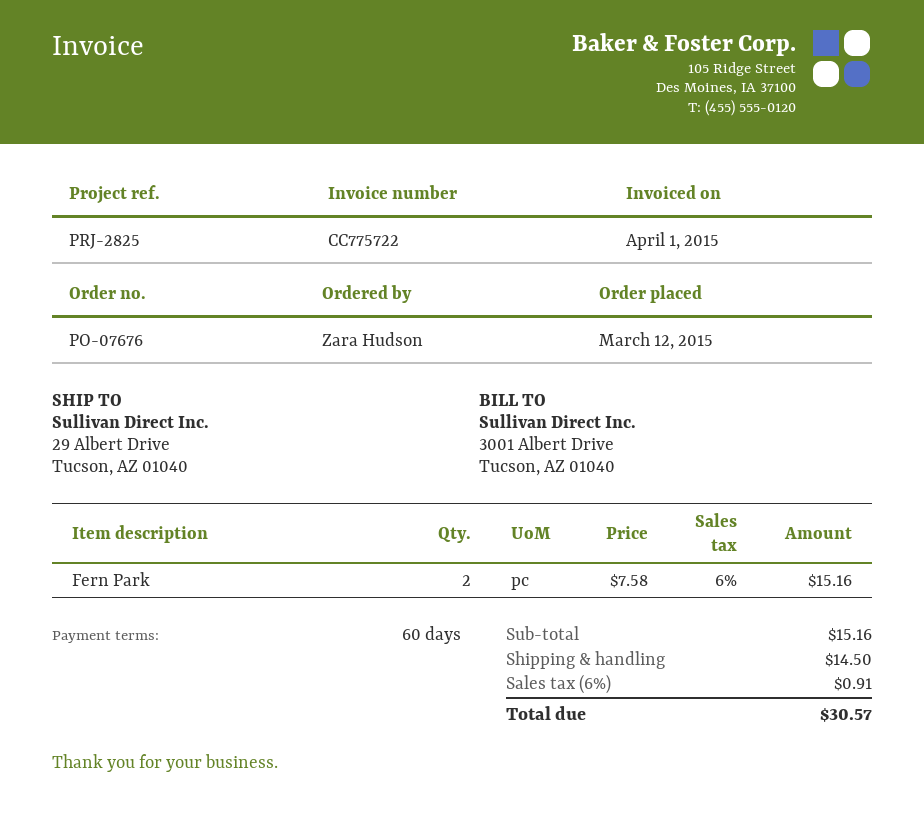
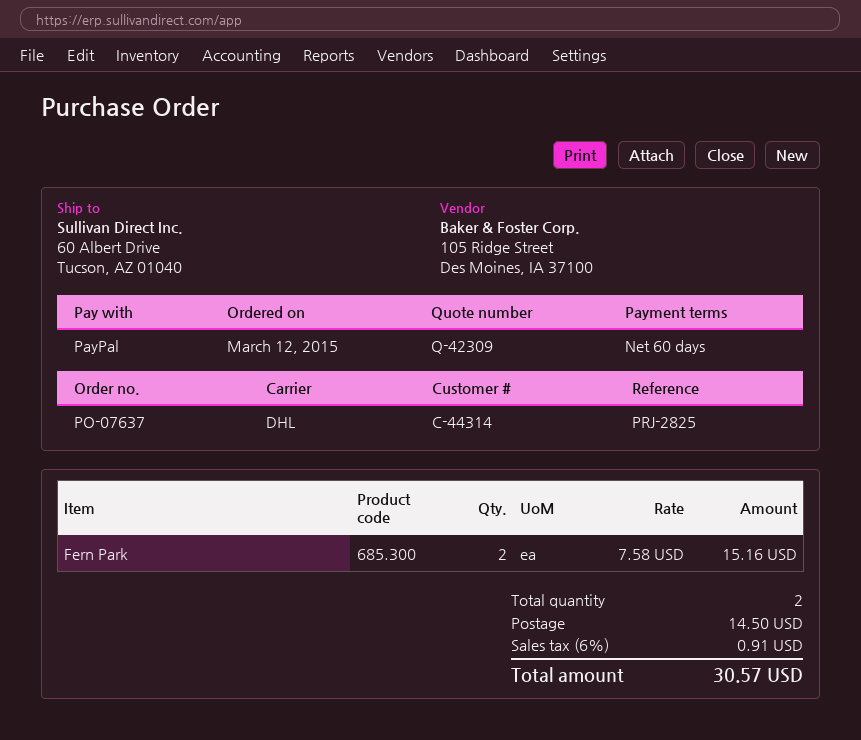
order number: PO-07676 -> PO-07637
ship to: 29 Albert Drive, Tucson, AZ 01040 -> 60 Albert Drive, Tucson, AZ 01040

